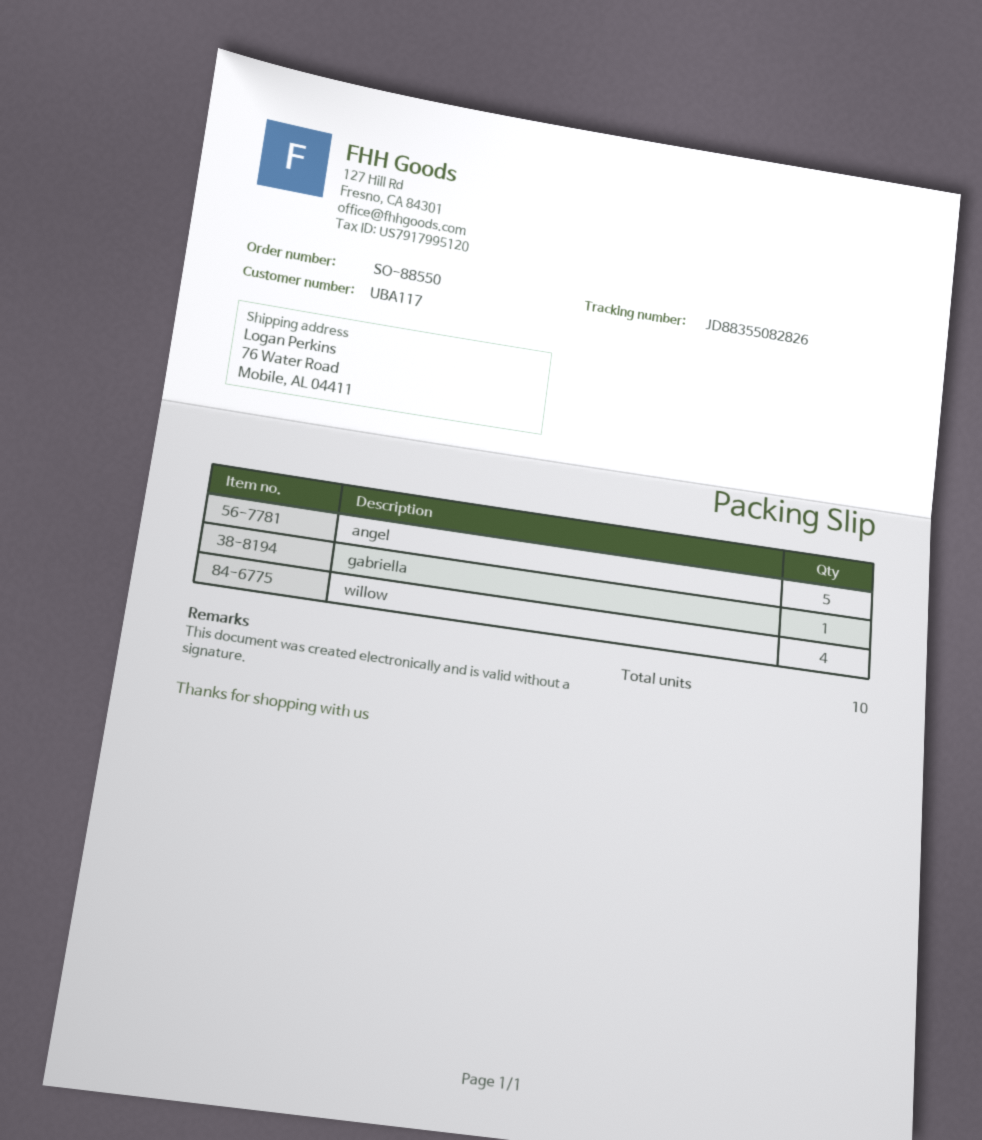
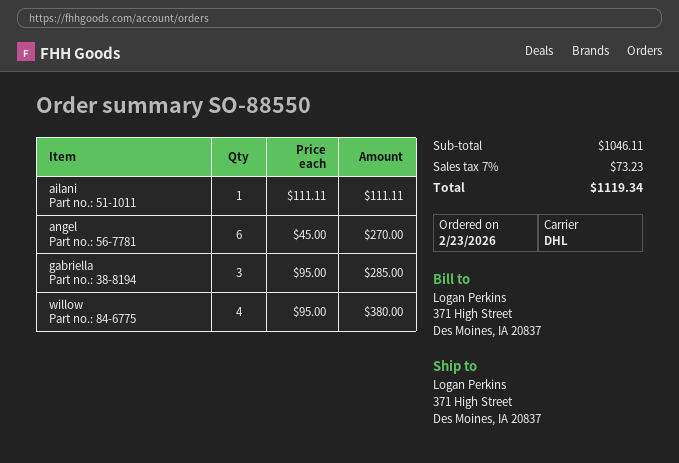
ship to: 76 Water Road, Mobile, AL 04411 -> 371 High Street, Des Moines, IA 20837
angel: 5 -> 6
gabriella: 1 -> 3
ailani: none -> 1

